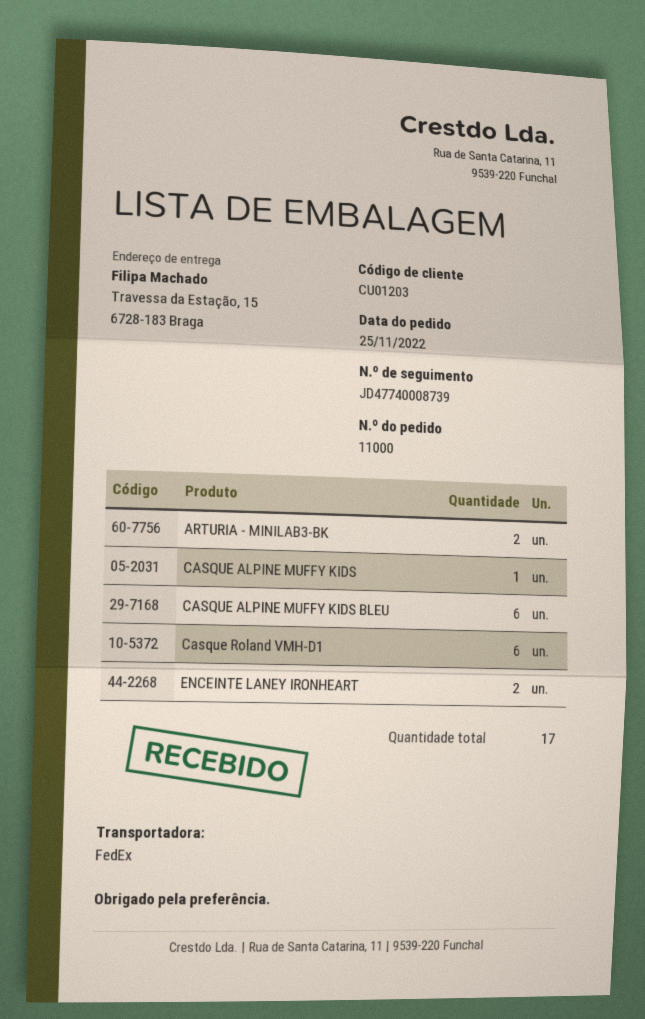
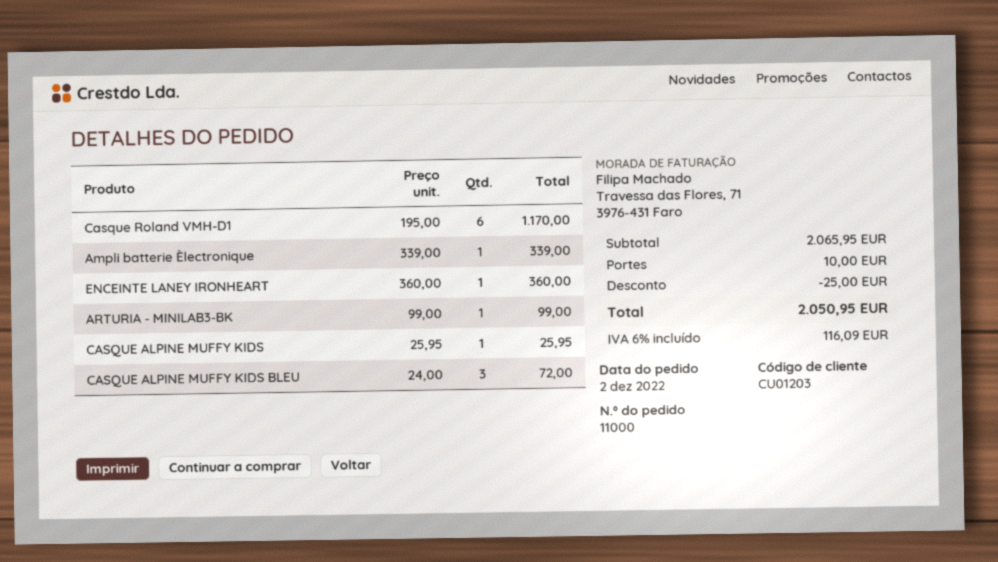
order date: 2022-11-25 -> 2022-12-02
ARTURIA - MINILAB3-BK: 2 -> 1
CASQUE ALPINE MUFFY KIDS BLEU: 6 -> 3
ENCEINTE LANEY IRONHEART: 2 -> 1
Ampli batterie Èlectronique: none -> 1

